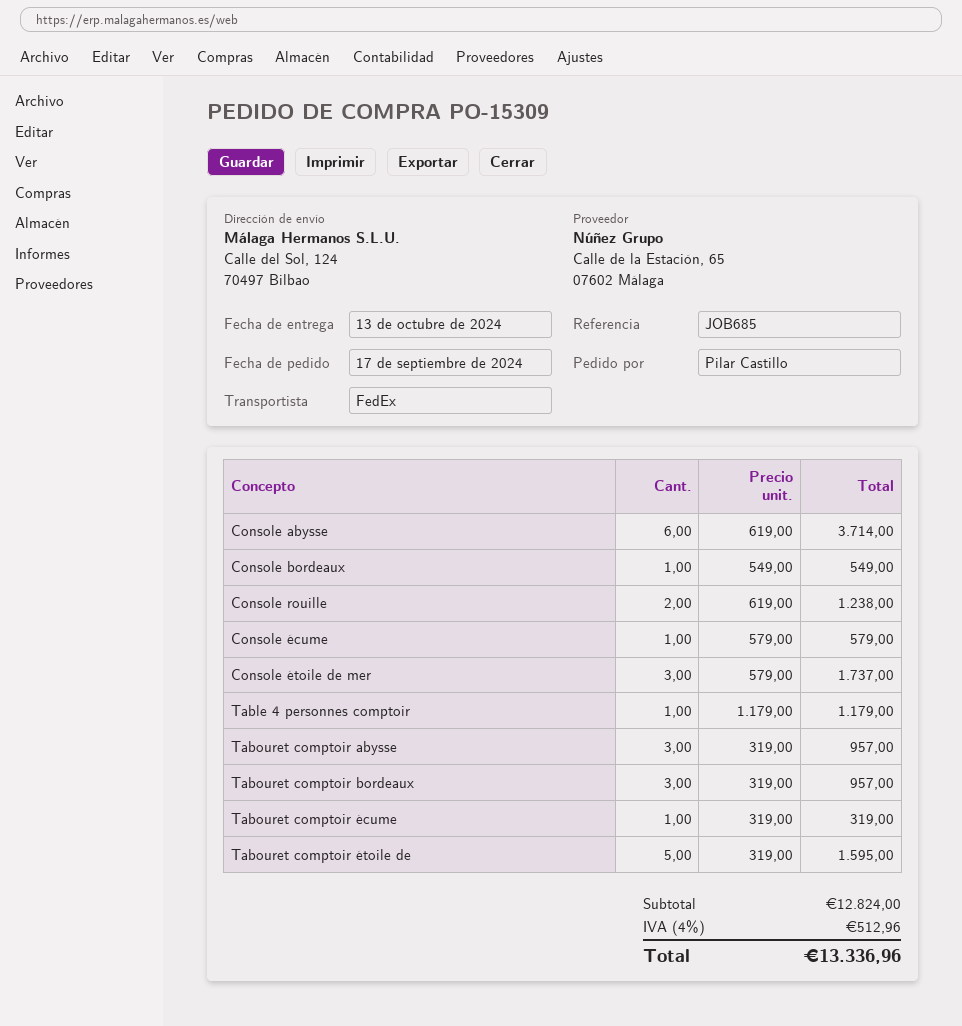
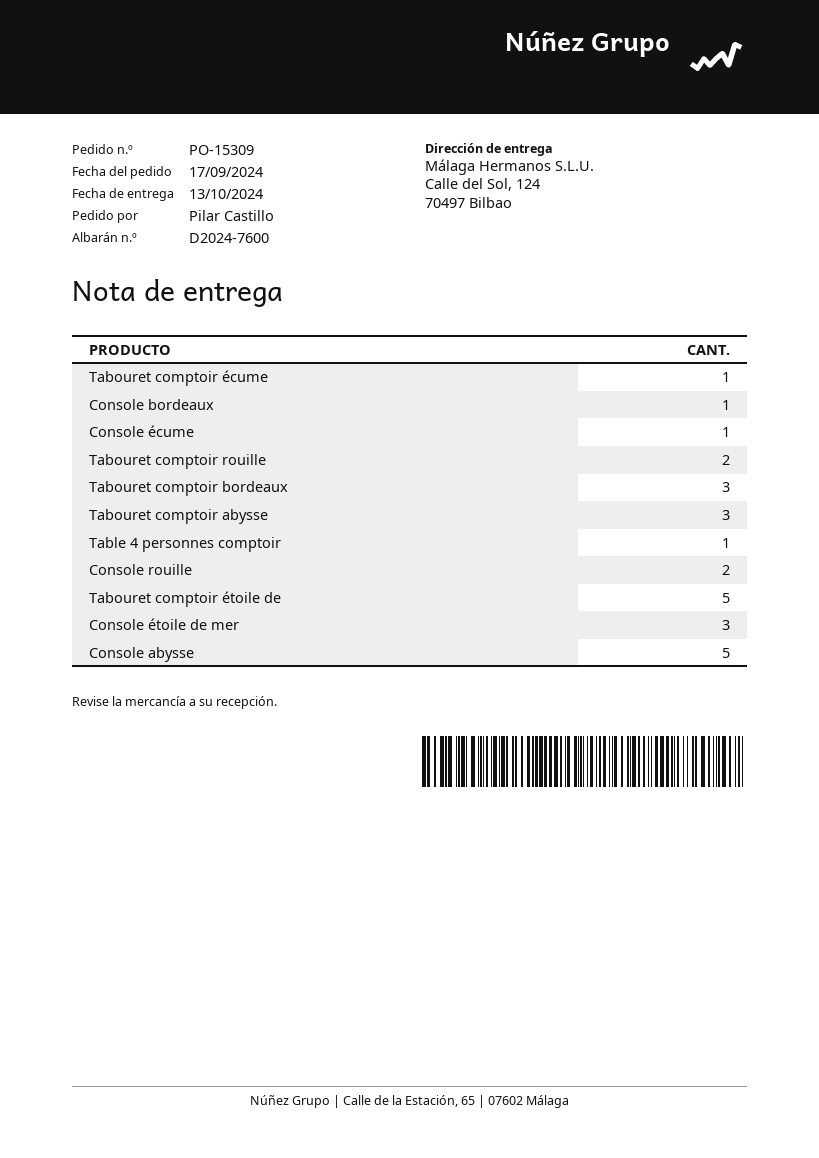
Console abysse: 6 -> 5
Tabouret comptoir rouille: none -> 2

